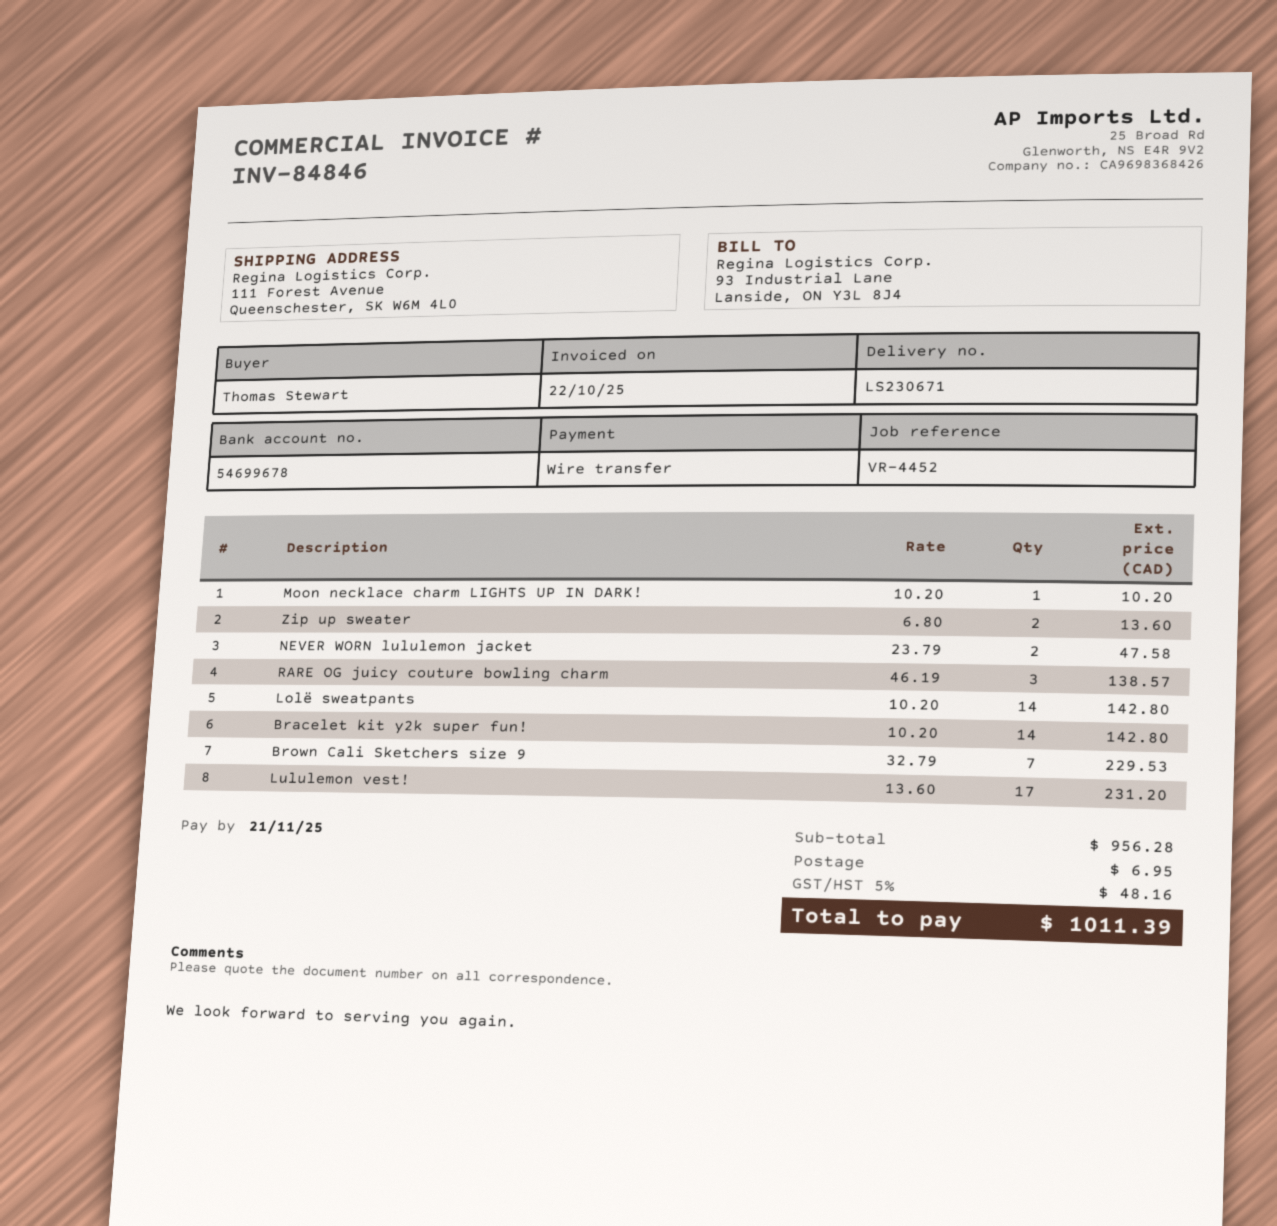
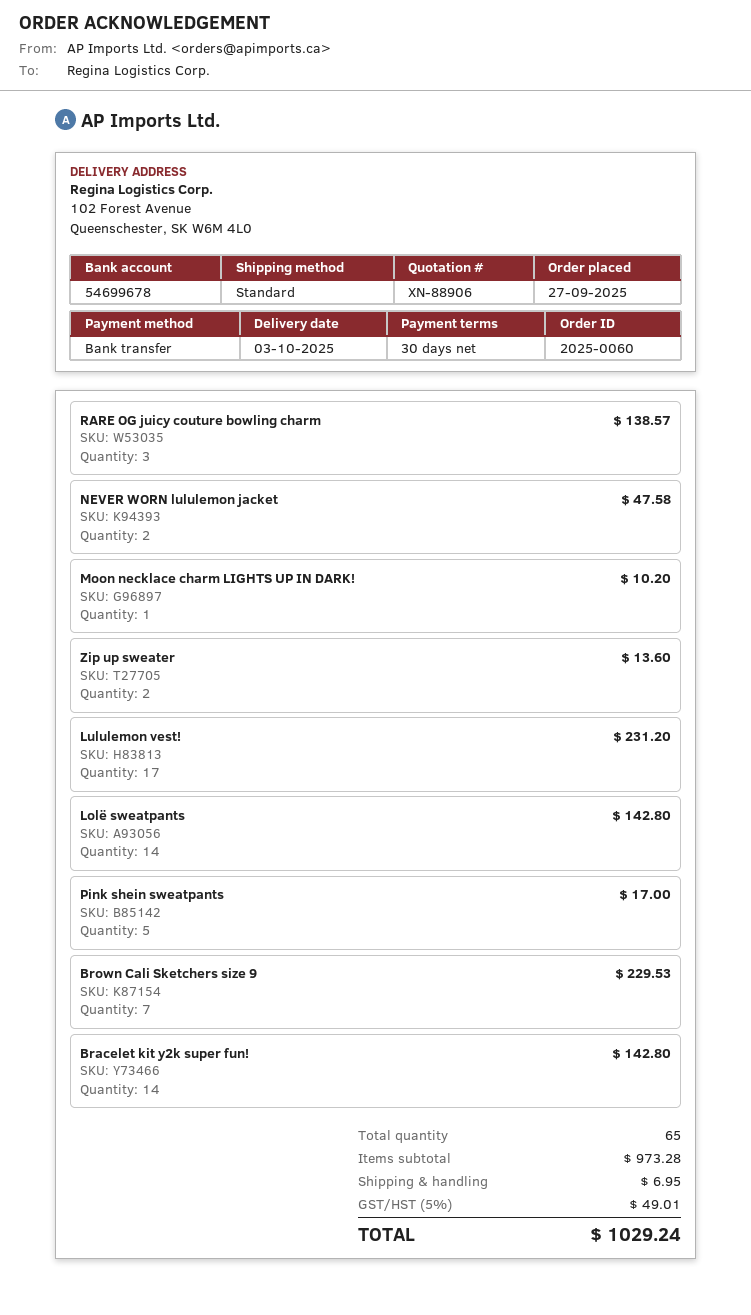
ship to: 111 Forest Avenue, Queenschester, SK W6M 4L0 -> 102 Forest Avenue, Queenschester, SK W6M 4L0
Pink shein sweatpants: none -> 5 for 17.00
subtotal: 956.28 -> 973.28
tax: 5% = 48.16 -> 5% = 49.01
total: 1011.39 -> 1029.24

